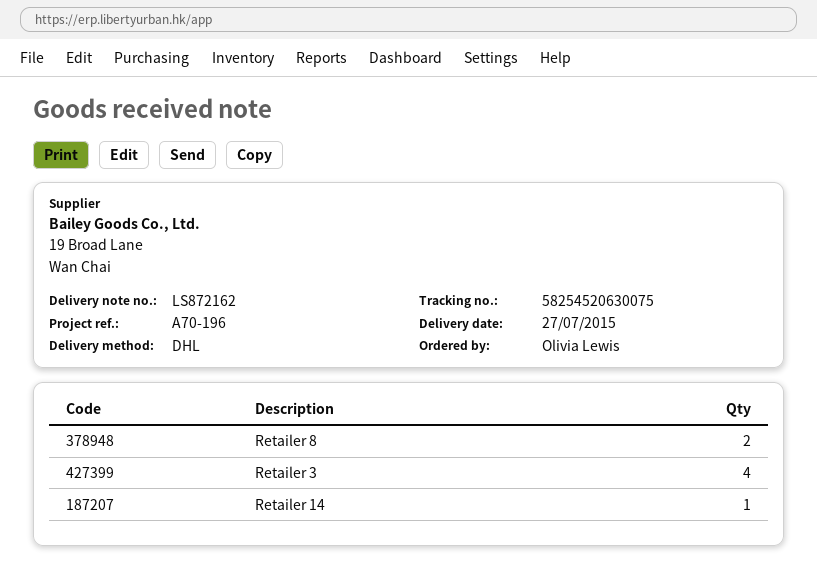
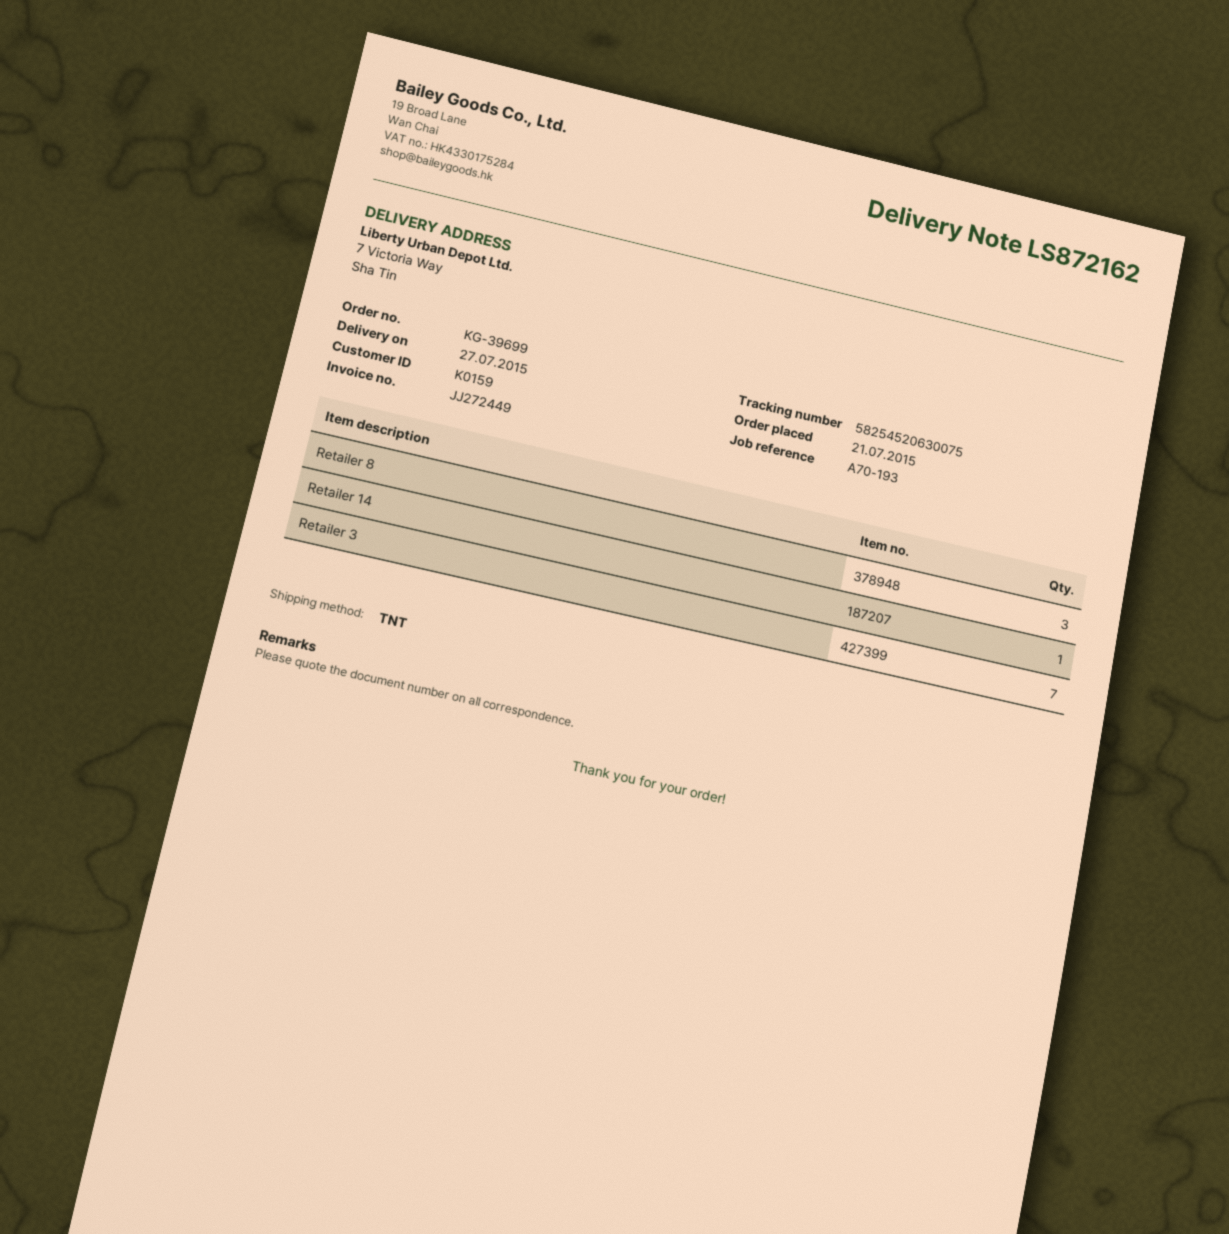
reference: A70-196 -> A70-193
shipping method: DHL -> TNT
Retailer 8: 2 -> 3
Retailer 3: 4 -> 7

